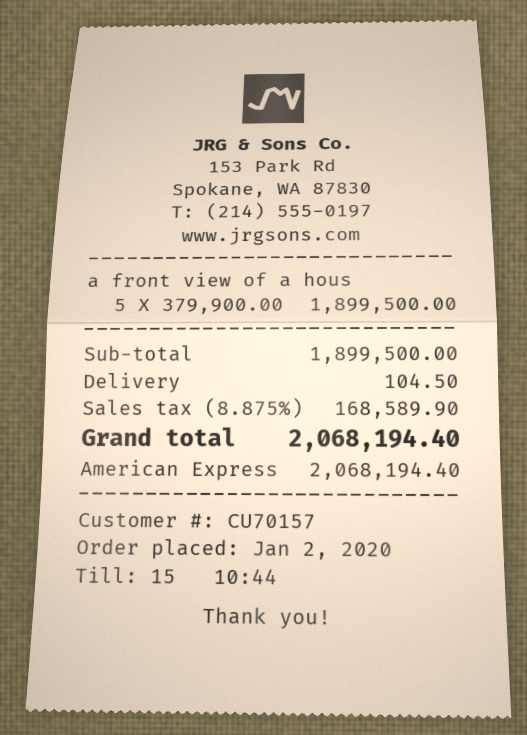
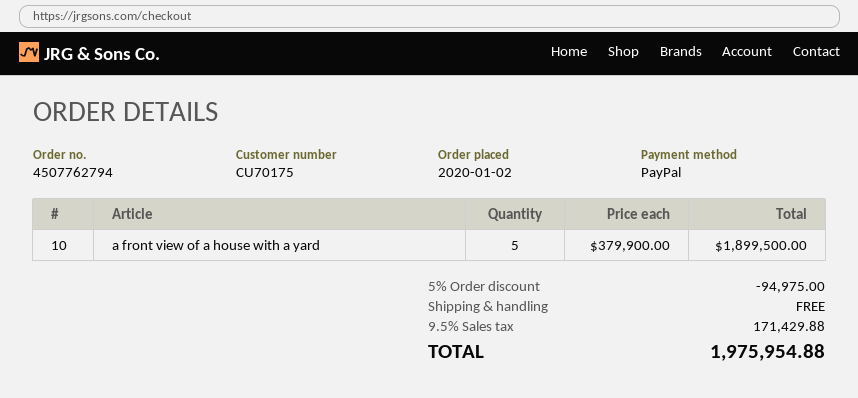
customer number: CU70157 -> CU70175
payment method: American Express -> PayPal
discount: none -> 5% = 94975.00
shipping: 104.50 -> 0.00
tax: 8.875% = 168589.90 -> 9.5% = 171429.88
total: 2068194.40 -> 1975954.88

